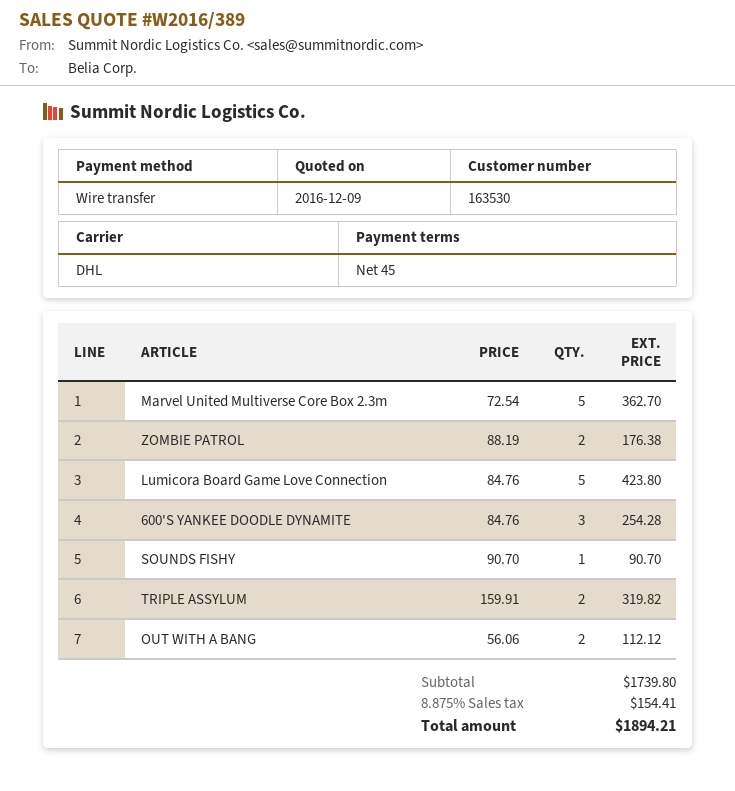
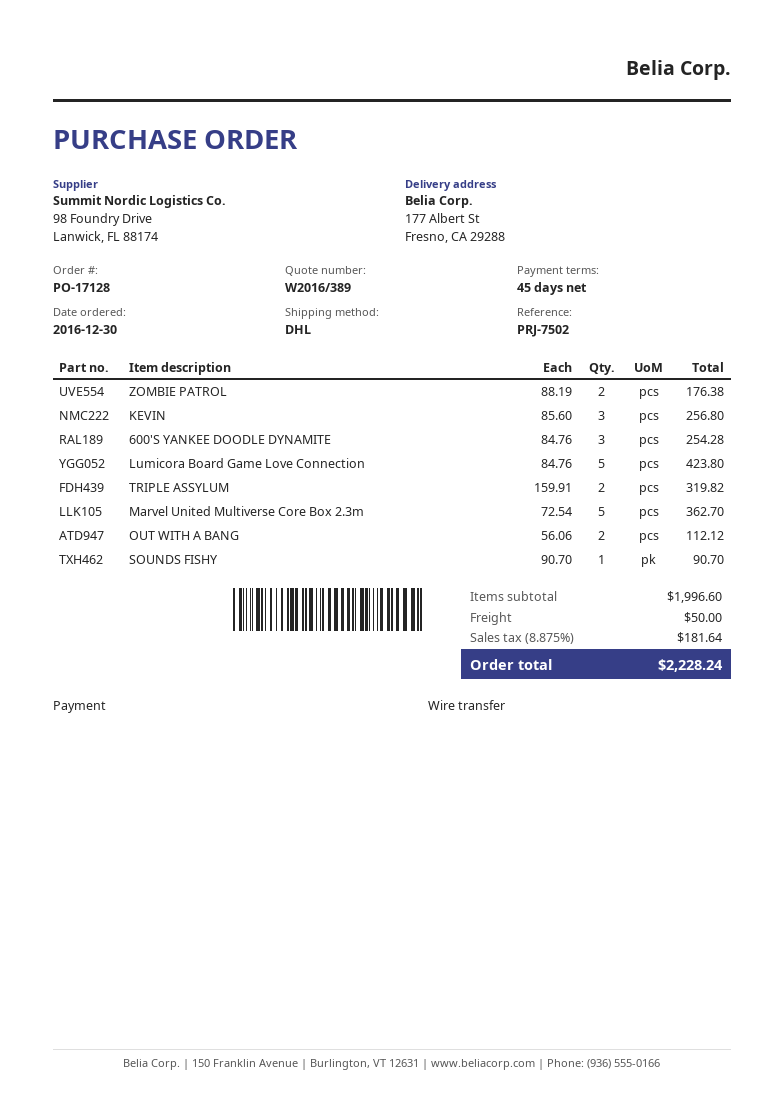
KEVIN: none -> 3 x 85.60 = 256.80
subtotal: 1739.80 -> 1996.60
shipping: none -> 50.00
tax: 8.875% = 154.41 -> 8.875% = 181.64
total: 1894.21 -> 2228.24

